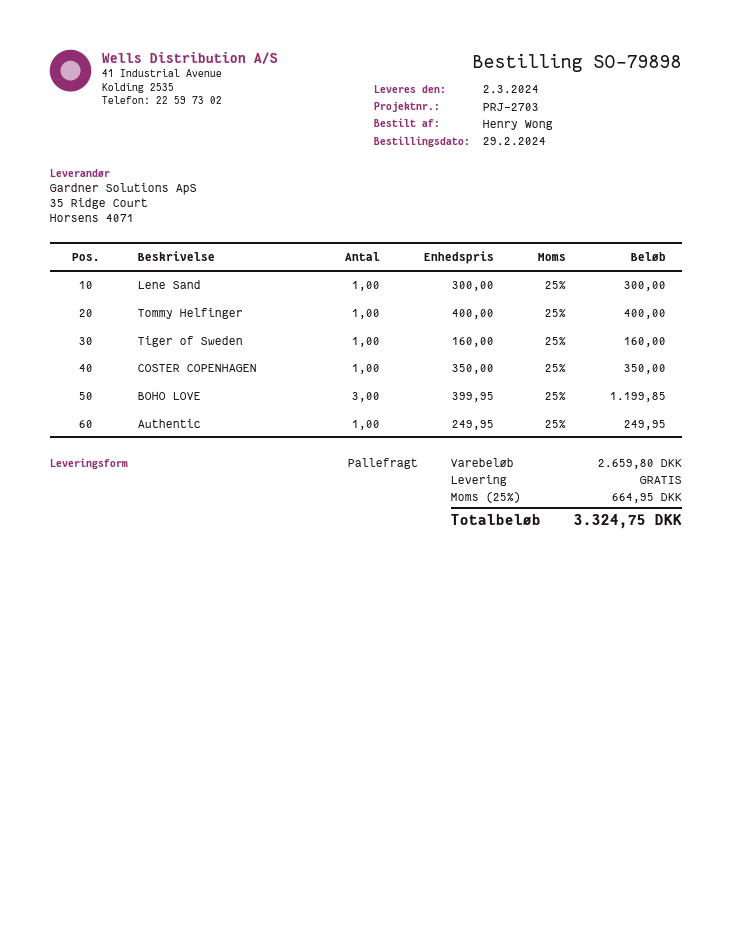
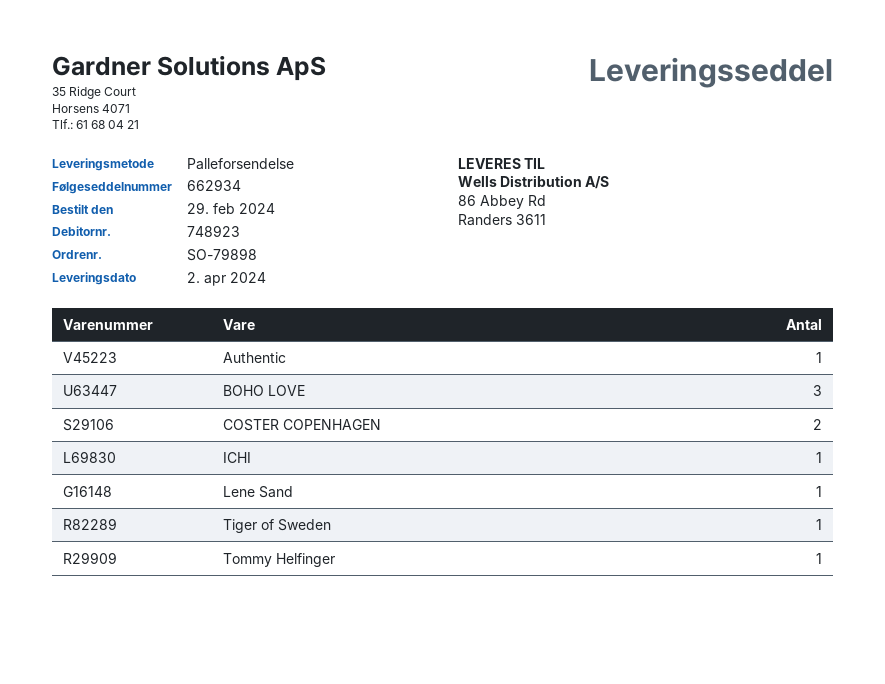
delivery date: 2024-03-02 -> 2024-04-02
COSTER COPENHAGEN: 1 -> 2
ICHI: none -> 1

